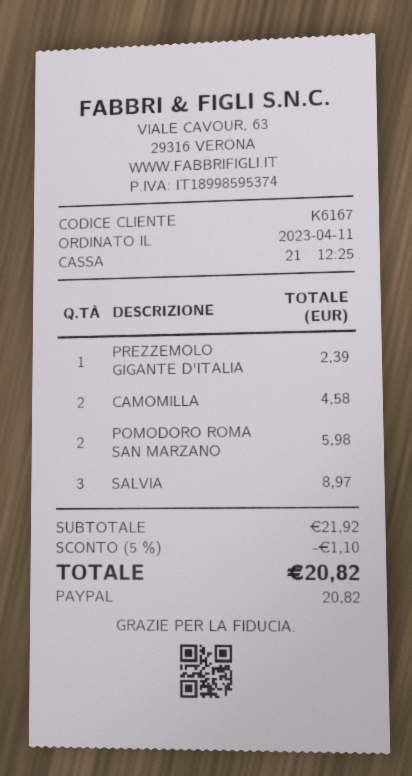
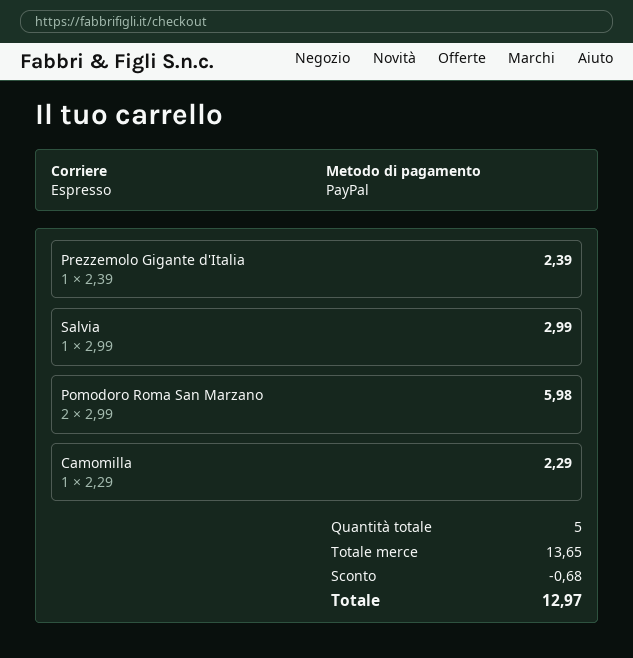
CAMOMILLA: 2 for 4.58 -> 1 for 2.29
SALVIA: 3 for 8.97 -> 1 for 2.99
subtotal: 21.92 -> 13.65
discount: 1.10 -> 0.68
total: 20.82 -> 12.97

